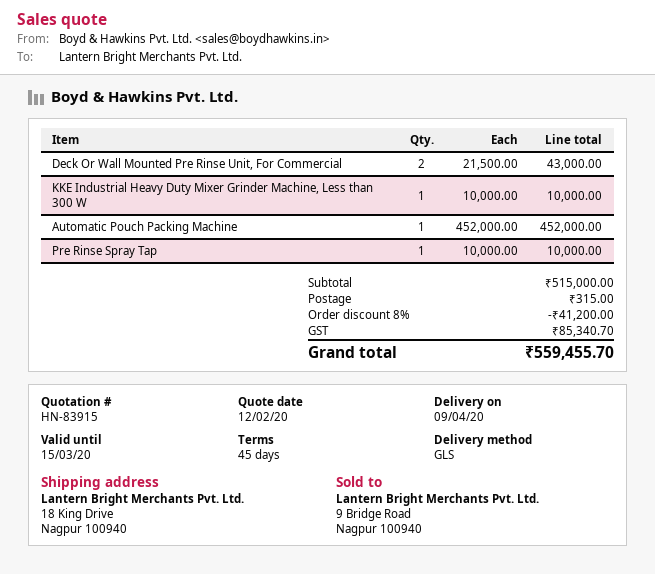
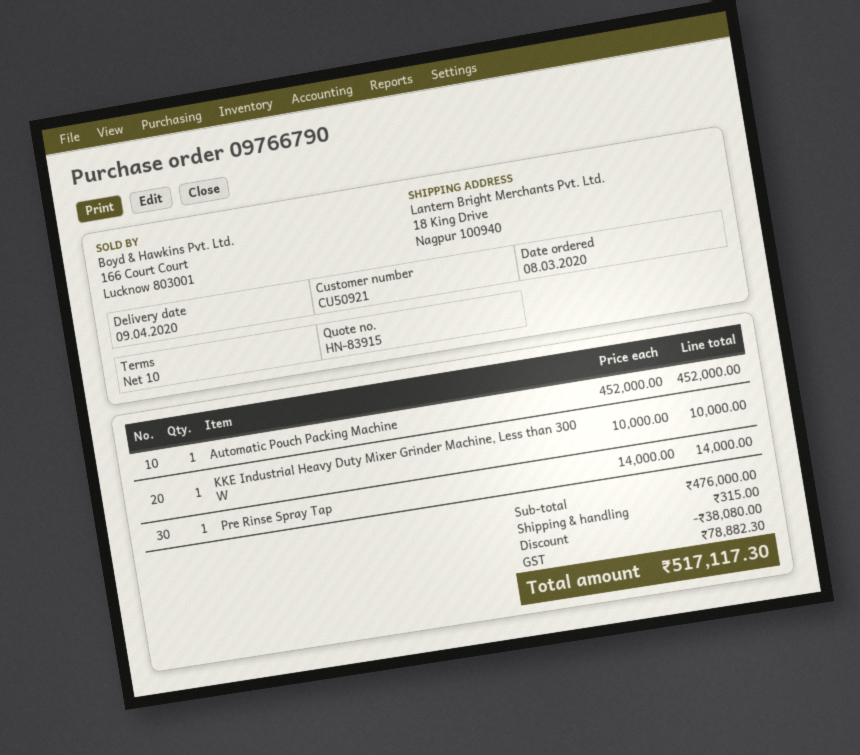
payment terms: 45 days -> 10 days
Deck Or Wall Mounted Pre Rinse Unit, For Commercial: 2 x 21500.00 = 43000.00 -> none
Pre Rinse Spray Tap: 1 x 10000.00 = 10000.00 -> 1 x 14000.00 = 14000.00
subtotal: 515000.00 -> 476000.00
discount: 41200.00 -> 38080.00
tax: 85340.70 -> 78882.30
total: 559455.70 -> 517117.30

